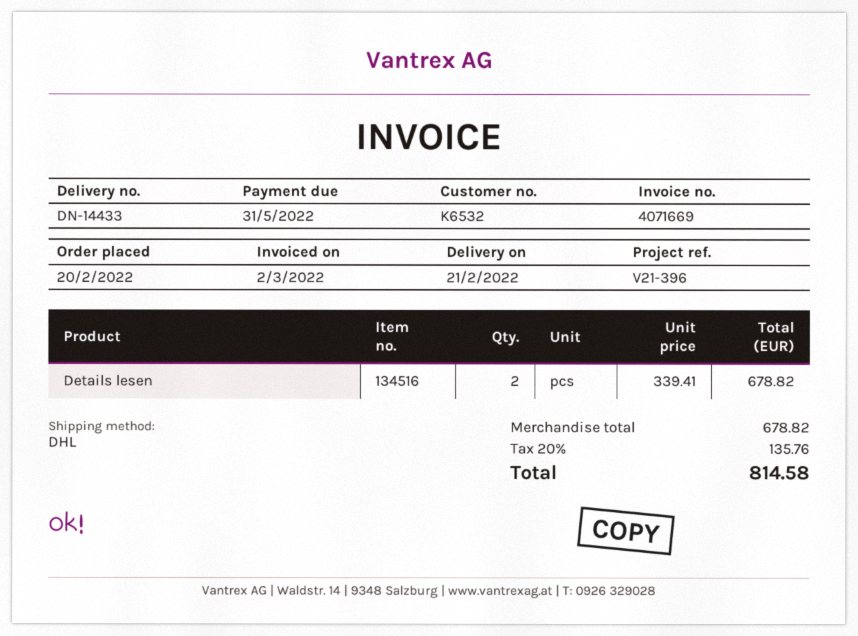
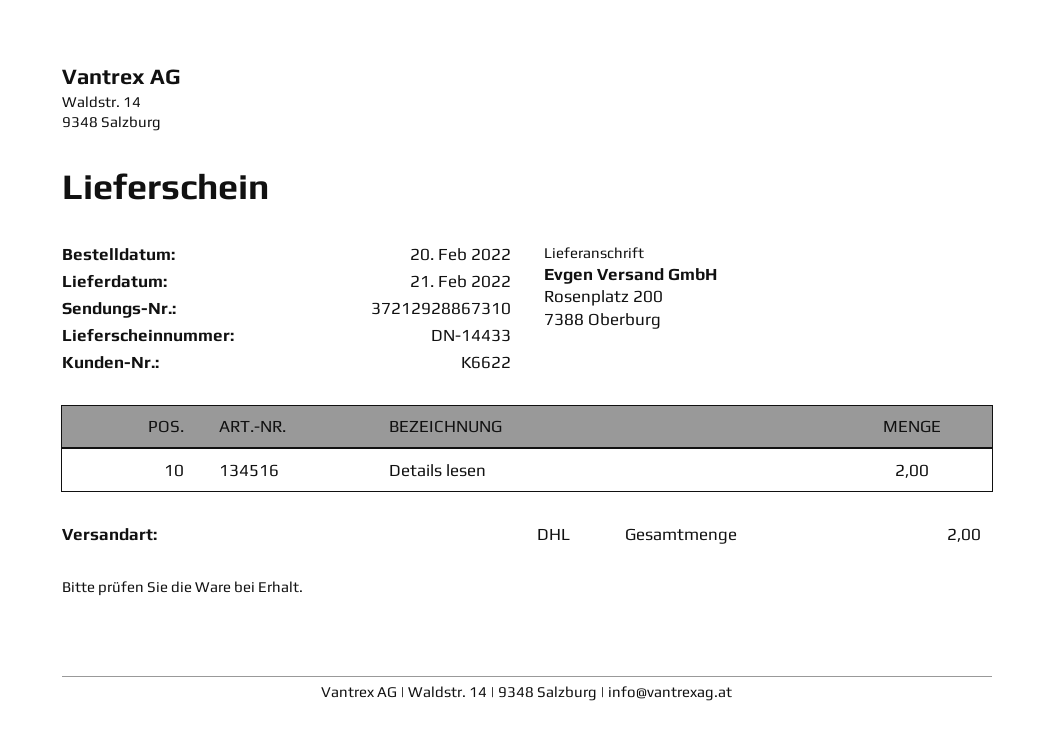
customer number: K6532 -> K6622

